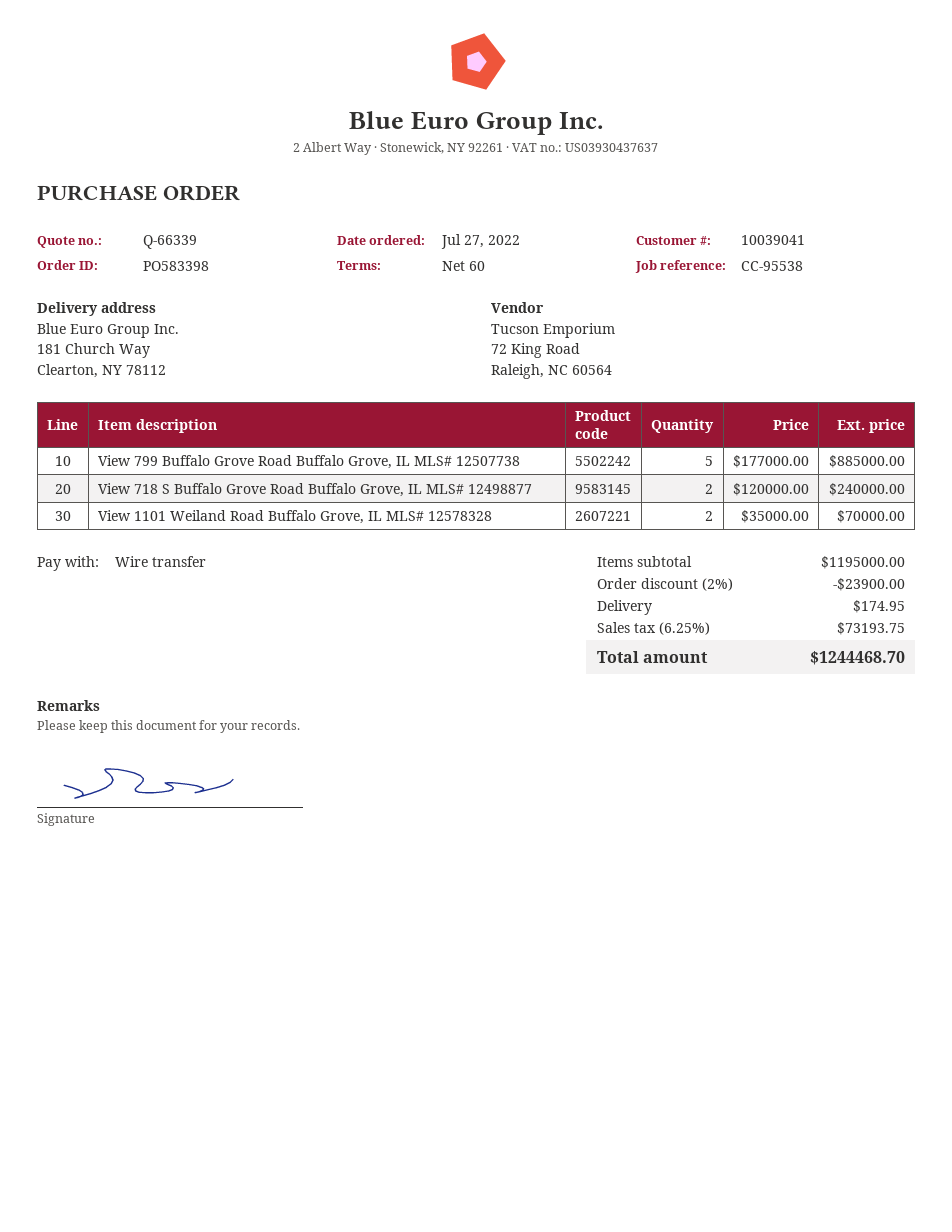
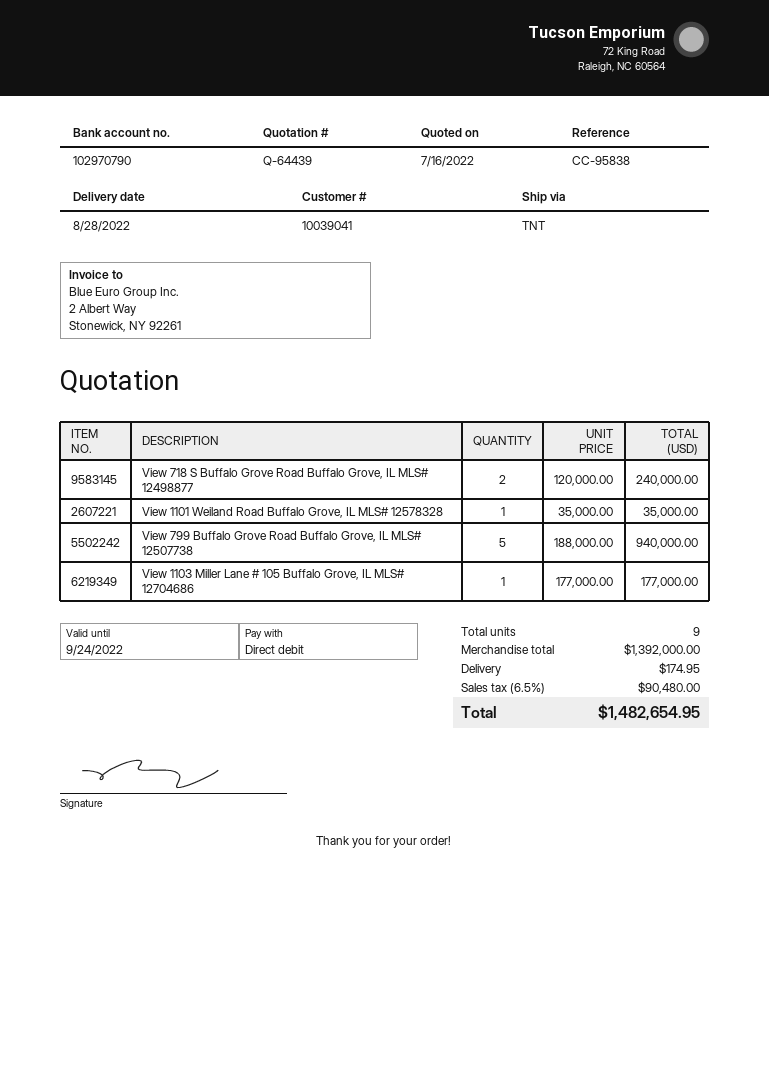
quote number: Q-66339 -> Q-64439
reference: CC-95538 -> CC-95838
payment method: bank transfer -> direct debit
View 799 Buffalo Grove Road Buffalo Grove, IL MLS# 12507738: 5 x 177000.00 = 885000.00 -> 5 x 188000.00 = 940000.00
View 1101 Weiland Road Buffalo Grove, IL MLS# 12578328: 2 x 35000.00 = 70000.00 -> 1 x 35000.00 = 35000.00
View 1103 Miller Lane # 105 Buffalo Grove, IL MLS# 12704686: none -> 1 x 177000.00 = 177000.00
subtotal: 1195000.00 -> 1392000.00
discount: 2% = 23900.00 -> none
tax: 6.25% = 73193.75 -> 6.5% = 90480.00
total: 1244468.70 -> 1482654.95

